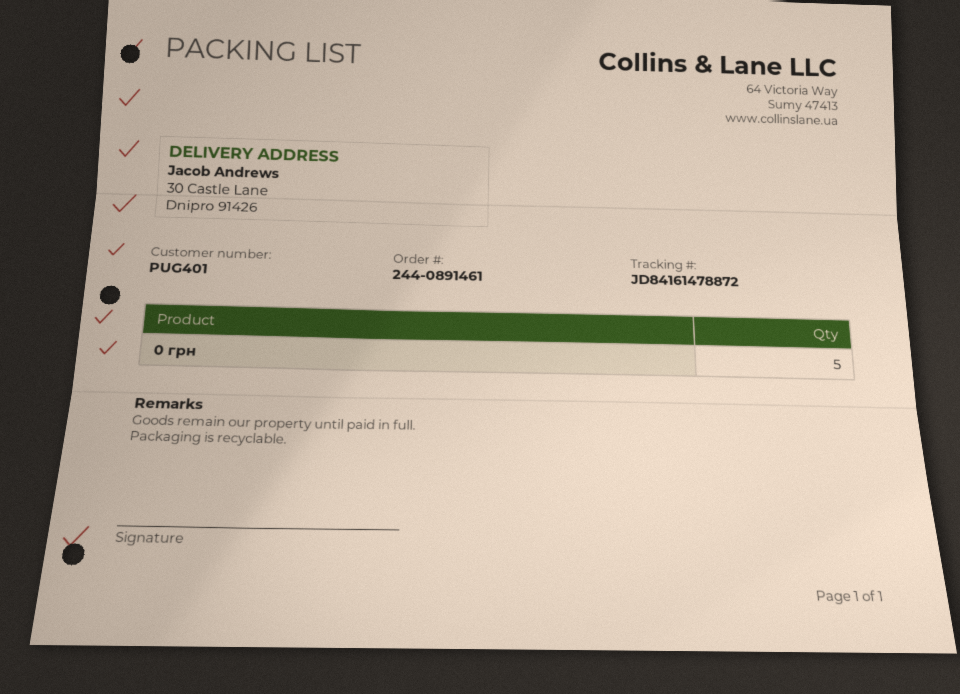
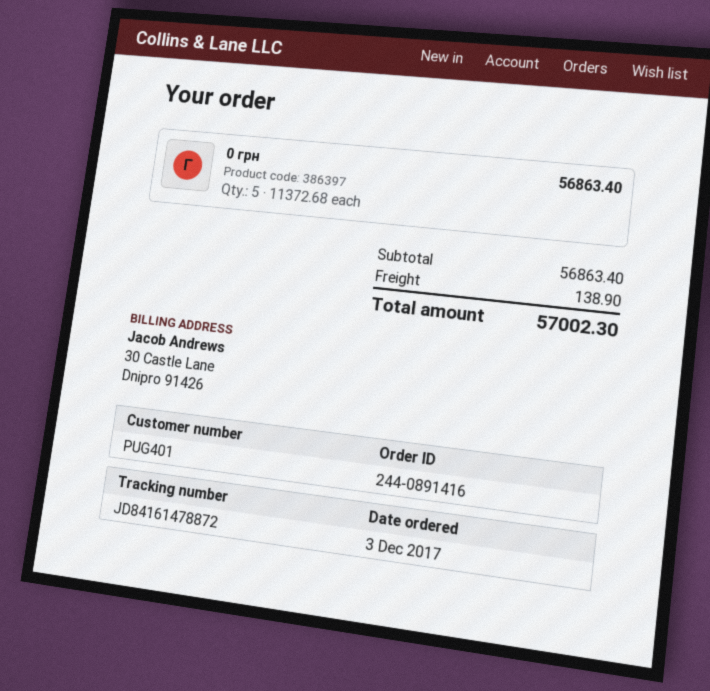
order number: 244-0891461 -> 244-0891416

